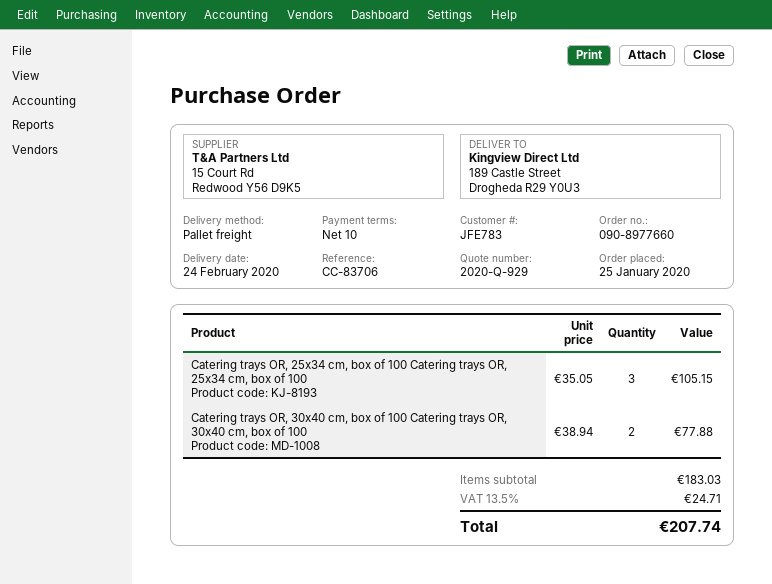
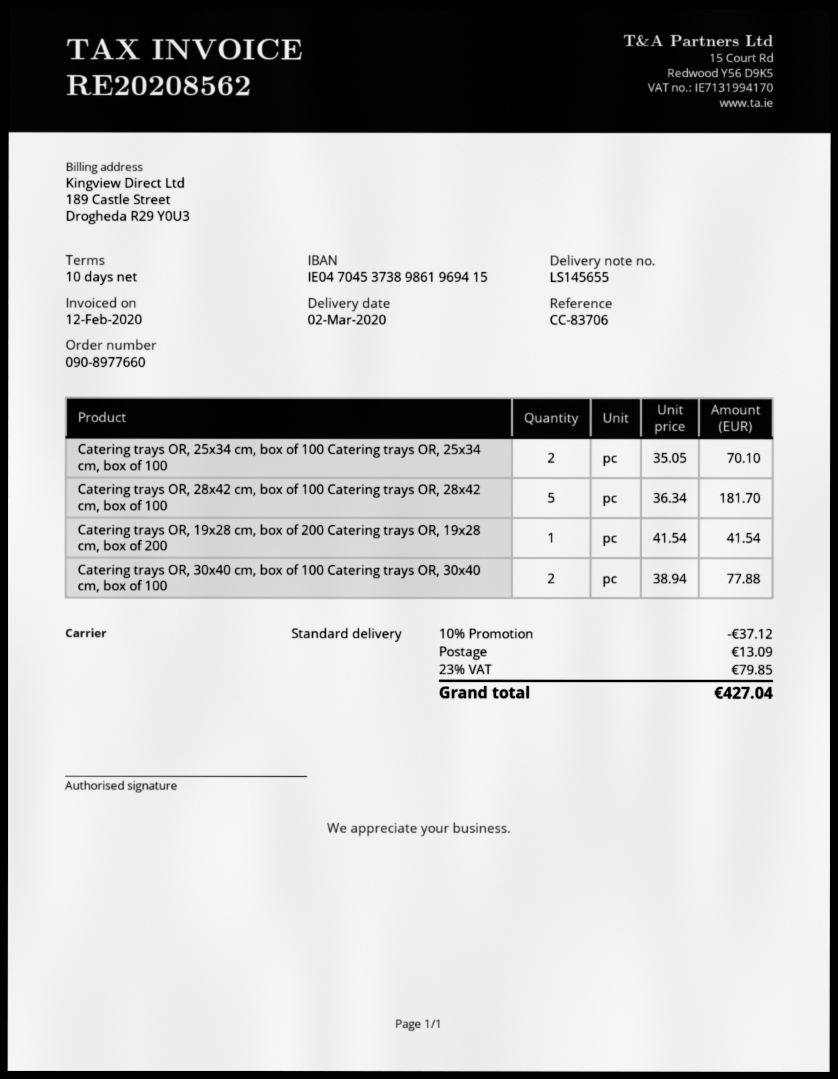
delivery date: 2020-02-24 -> 2020-03-02
shipping method: pallet freight -> standard
Catering trays OR, 25x34 cm, box of 100 Catering trays OR, 25x34 cm, box of 100: 3 x 35.05 = 105.15 -> 2 x 35.05 = 70.10
Catering trays OR, 28x42 cm, box of 100 Catering trays OR, 28x42 cm, box of 100: none -> 5 x 36.34 = 181.70
Catering trays OR, 19x28 cm, box of 200 Catering trays OR, 19x28 cm, box of 200: none -> 1 x 41.54 = 41.54
discount: none -> 10% = 37.12
shipping: none -> 13.09
tax: 13.5% = 24.71 -> 23% = 79.85
total: 207.74 -> 427.04

